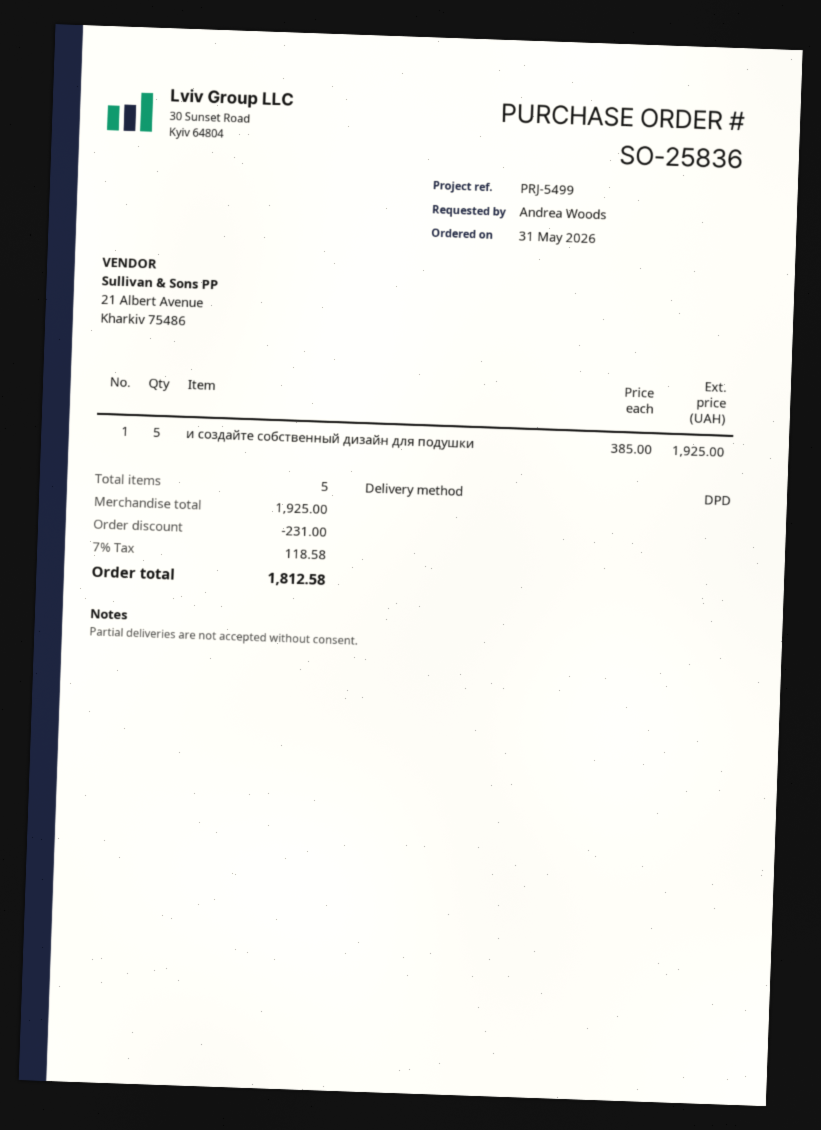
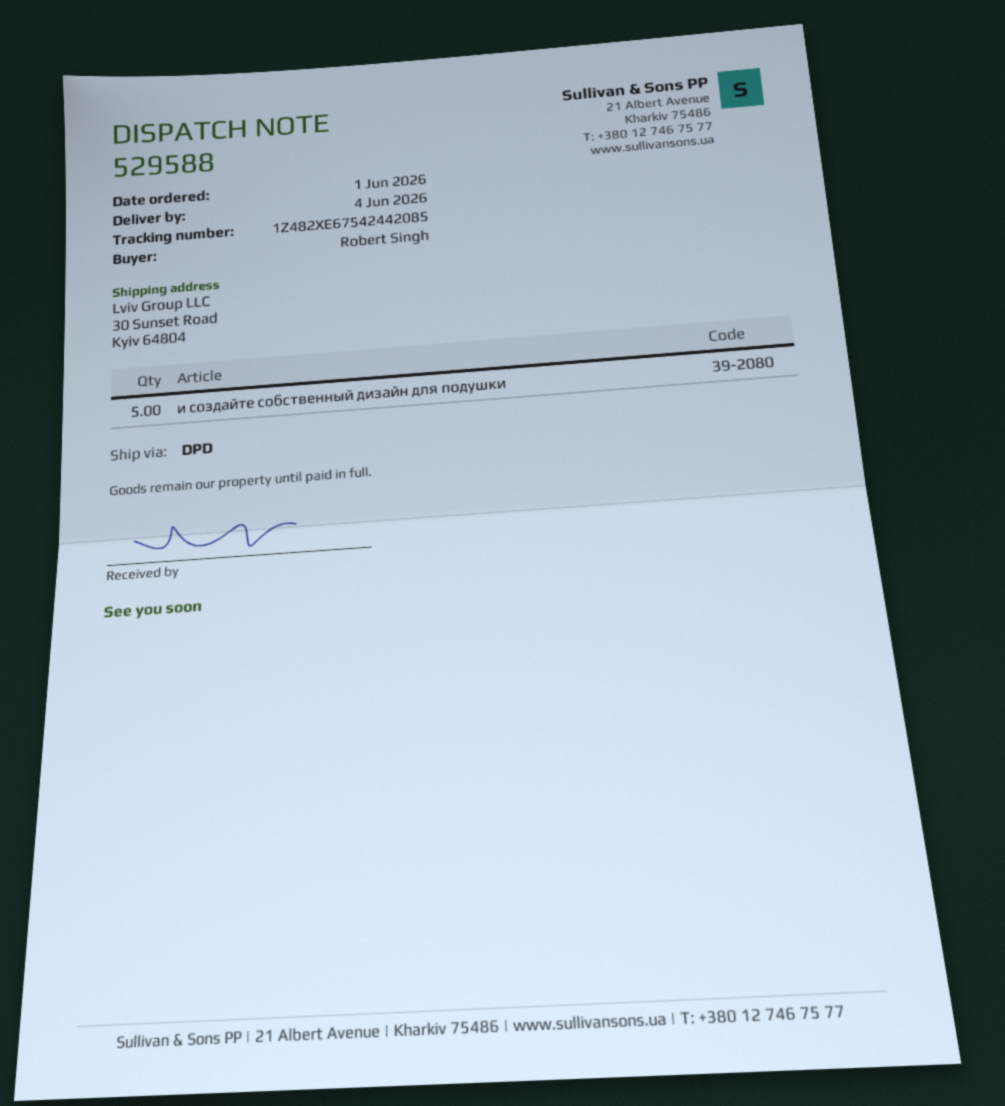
order date: 2026-05-31 -> 2026-06-01
ordered by: Andrea Woods -> Robert Singh

